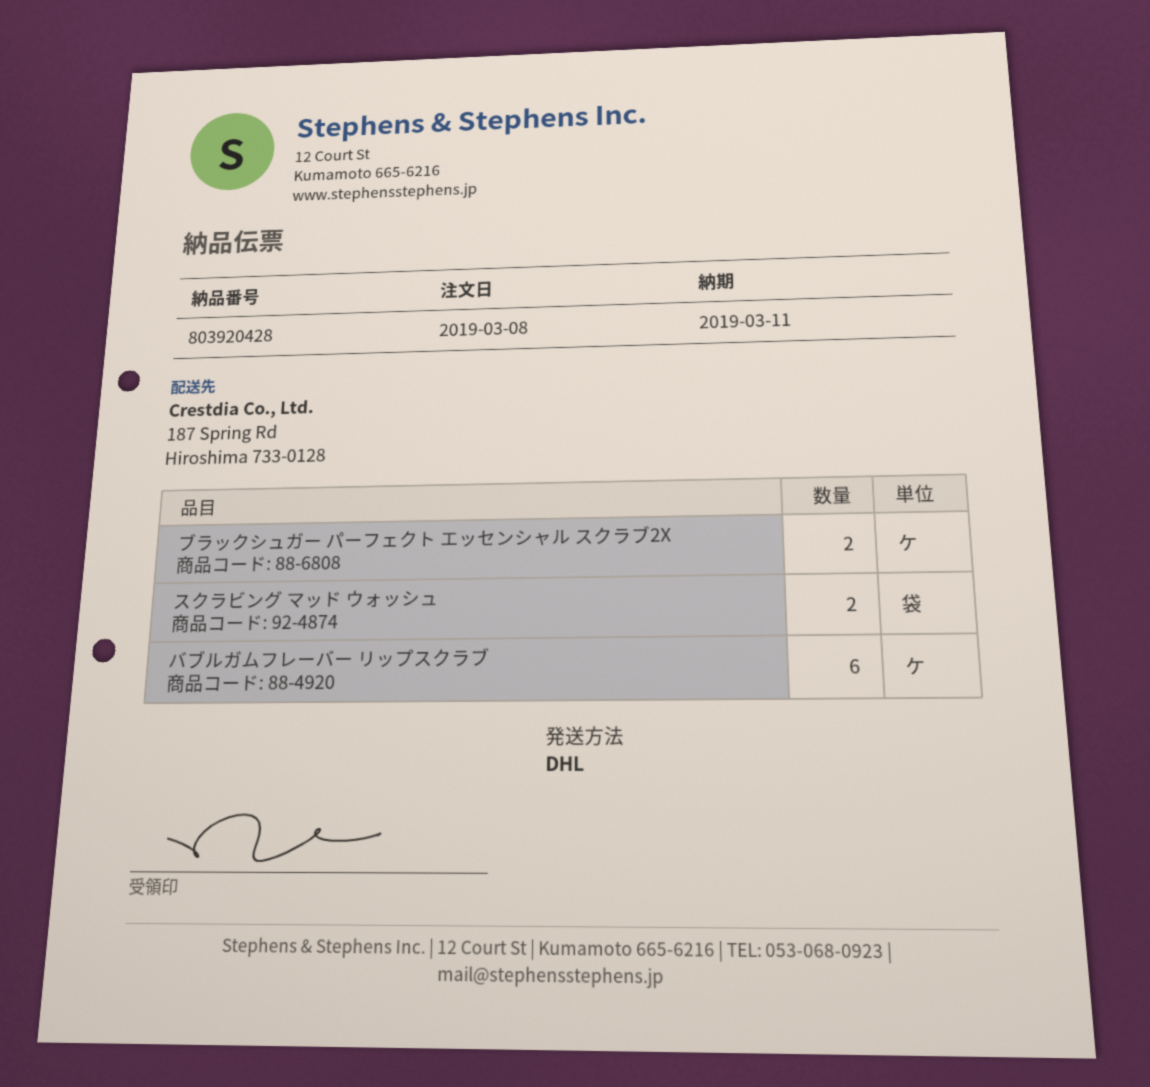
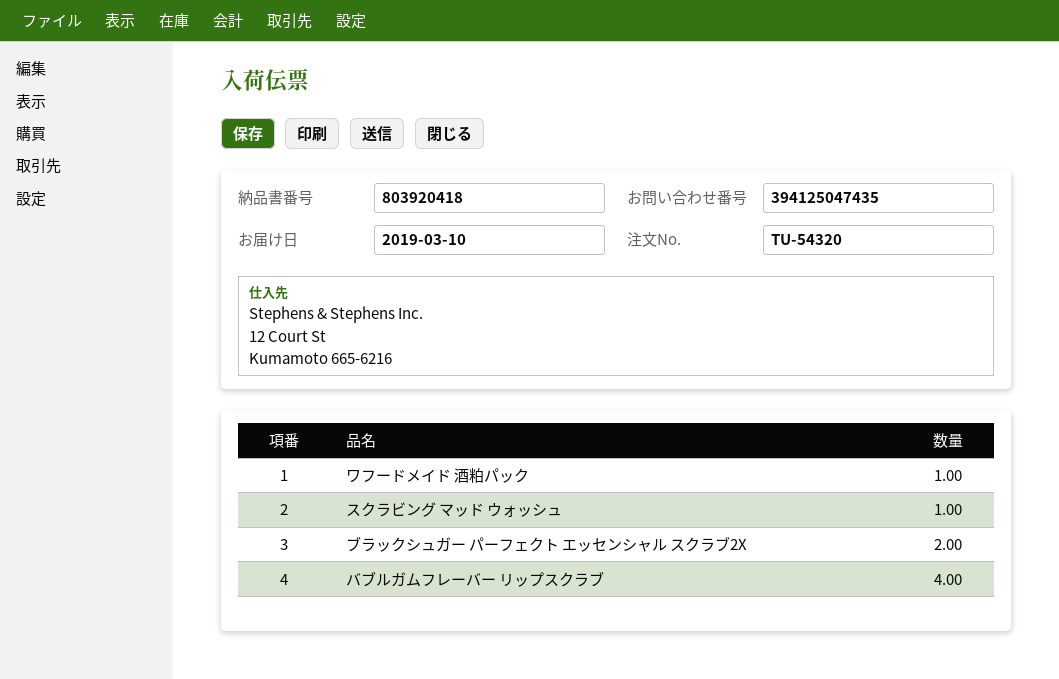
delivery note number: 803920428 -> 803920418
delivery date: 2019-03-11 -> 2019-03-10
スクラビング マッド ウォッシュ: 2 -> 1
バブルガムフレーバー リップスクラブ: 6 -> 4
ワフードメイド 酒粕パック: none -> 1

